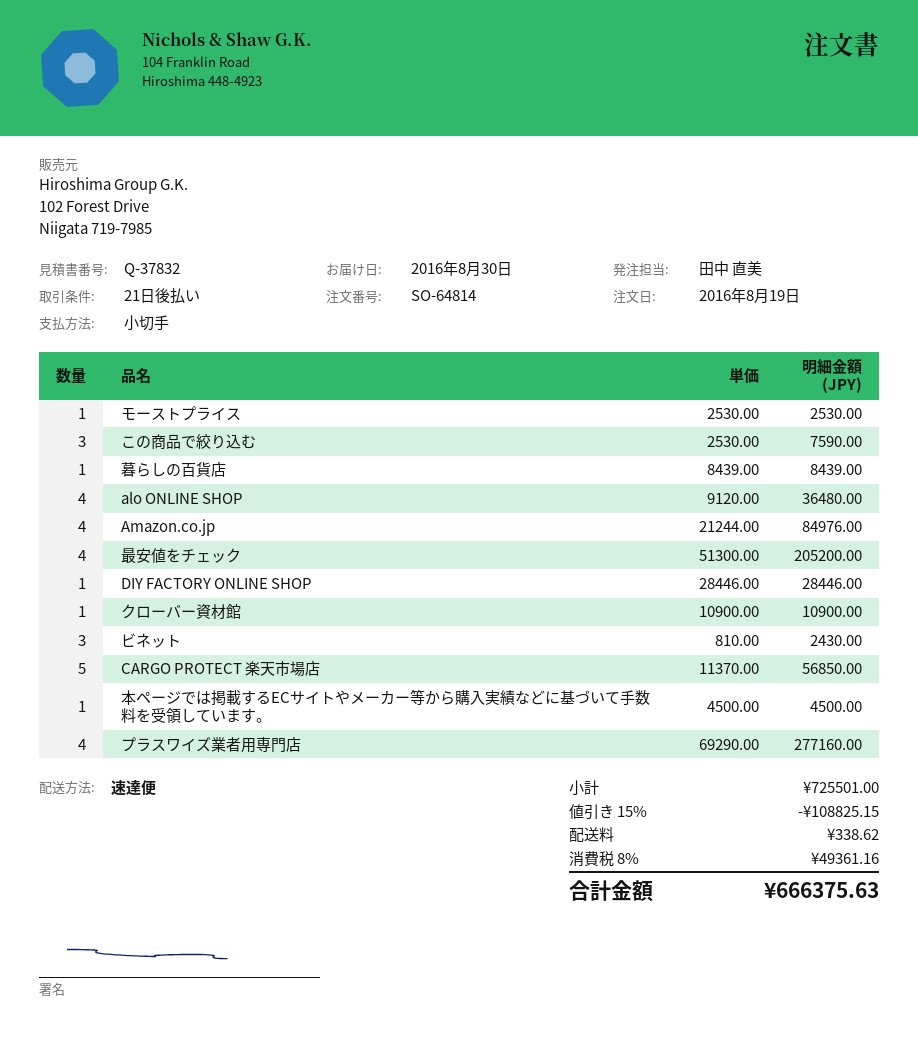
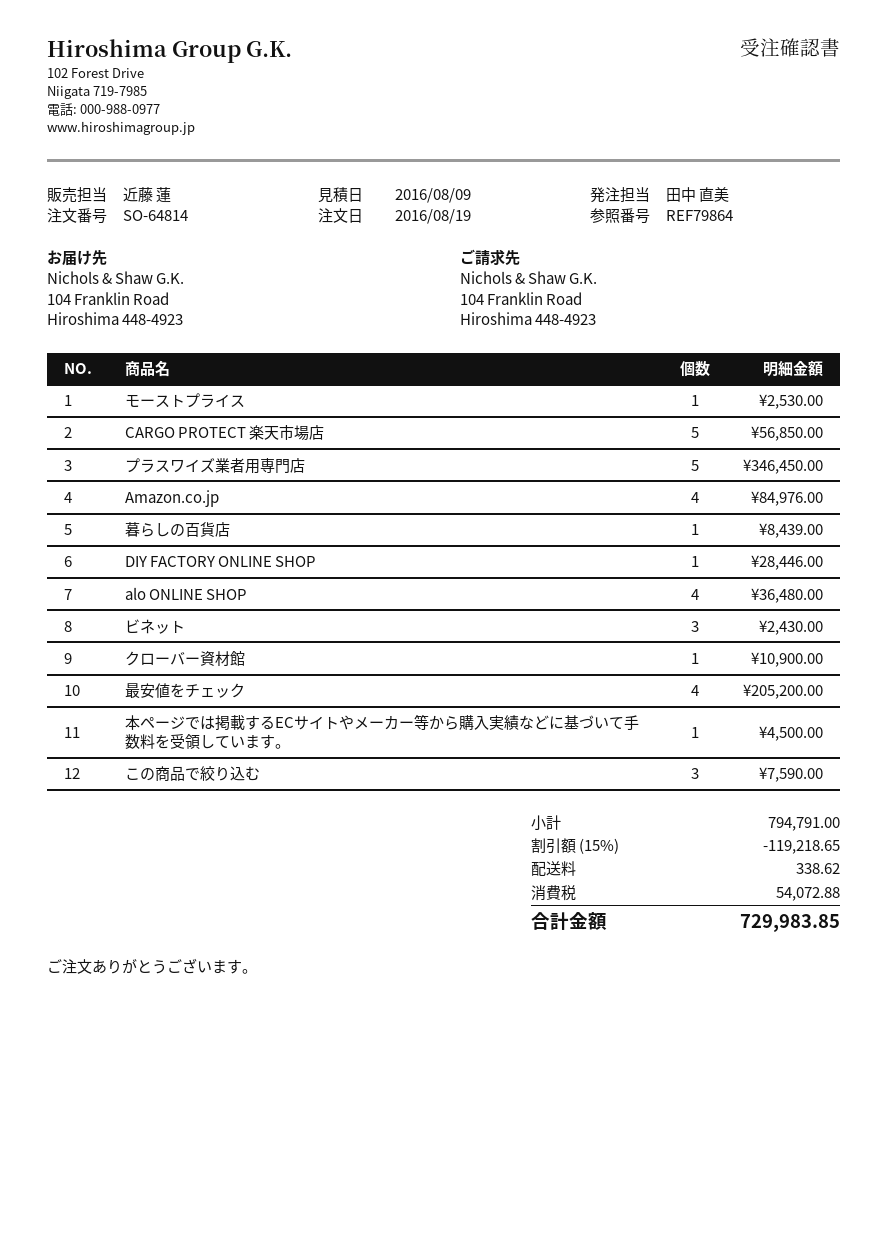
プラスワイズ業者用専門店: 4 for 277160.00 -> 5 for 346450.00
subtotal: 725501.00 -> 794791.00
discount: 15% = 108825.15 -> 15% = 119218.65
tax: 49361.16 -> 54072.88
total: 666375.63 -> 729983.85

